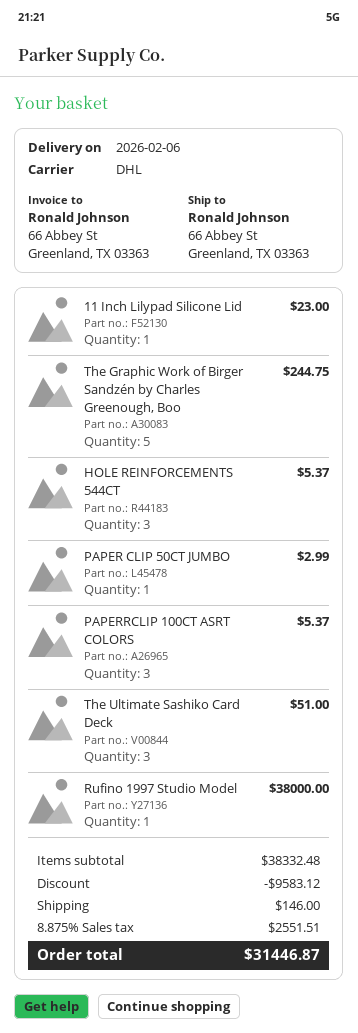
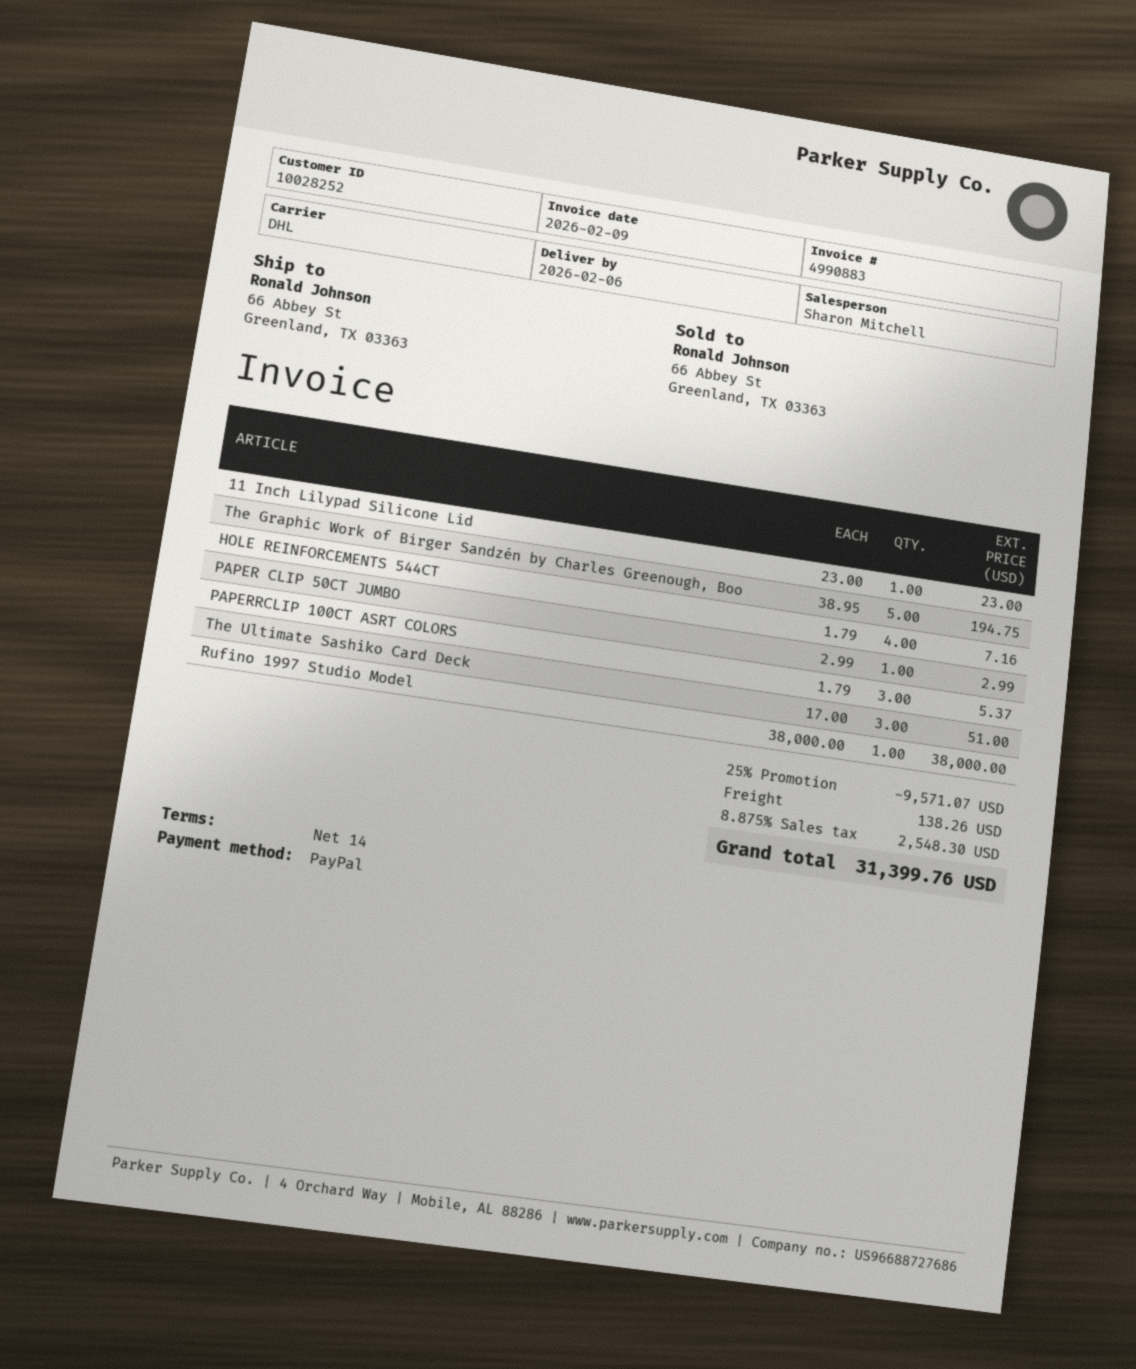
The Graphic Work of Birger Sandzén by Charles Greenough, Boo: 5 for 244.75 -> 5 for 194.75
HOLE REINFORCEMENTS 544CT: 3 for 5.37 -> 4 for 7.16
discount: 9583.12 -> 9571.07
shipping: 146.00 -> 138.26
tax: 8.875% = 2551.51 -> 8.875% = 2548.30
total: 31446.87 -> 31399.76

